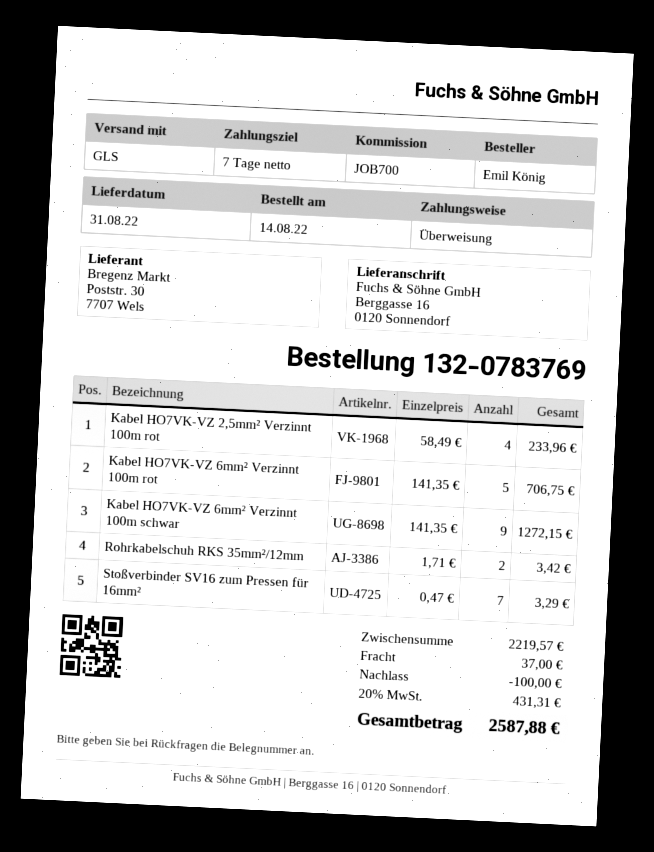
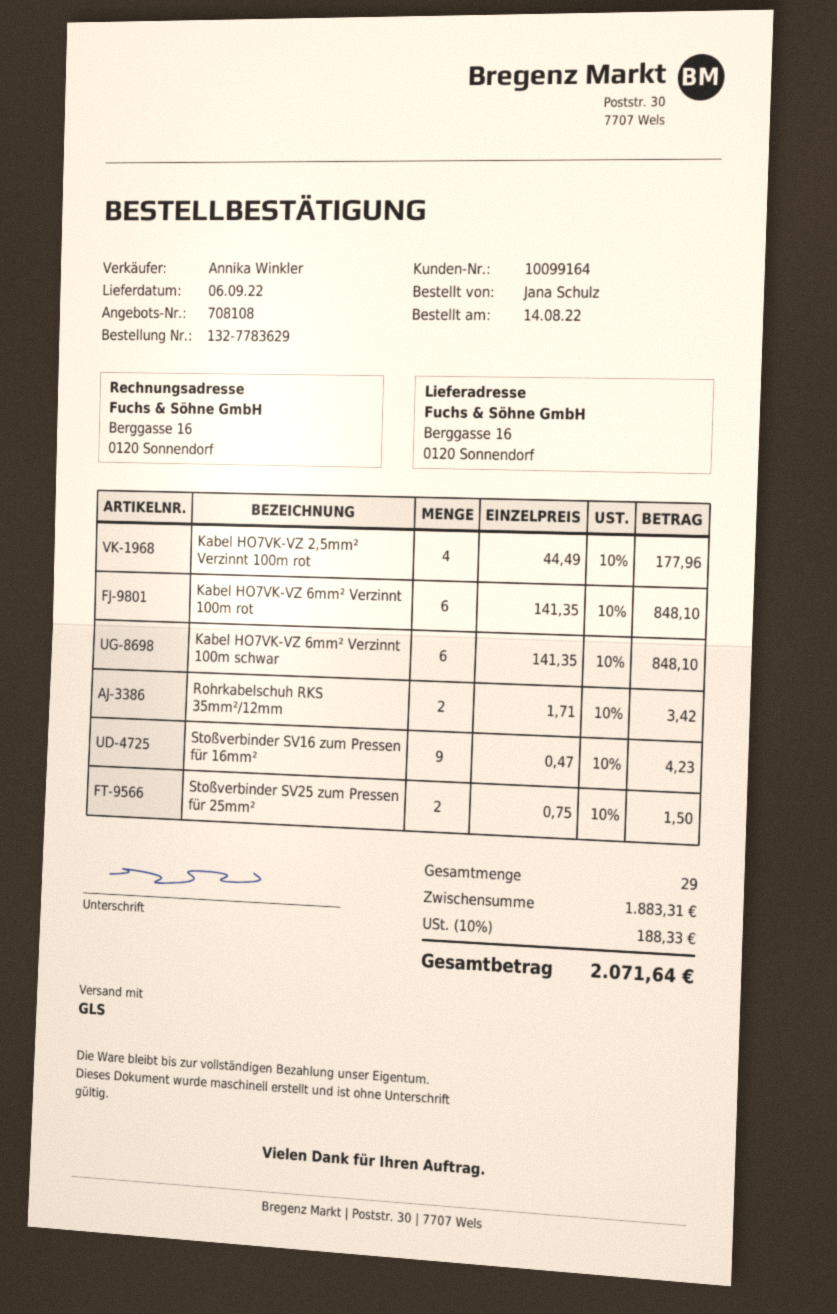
order number: 132-0783769 -> 132-7783629
delivery date: 2022-08-31 -> 2022-09-06
ordered by: Emil König -> Jana Schulz
Kabel HO7VK-VZ 2,5mm² Verzinnt 100m rot: 4 x 58.49 = 233.96 -> 4 x 44.49 = 177.96
Kabel HO7VK-VZ 6mm² Verzinnt 100m rot: 5 x 141.35 = 706.75 -> 6 x 141.35 = 848.10
Kabel HO7VK-VZ 6mm² Verzinnt 100m schwar: 9 x 141.35 = 1272.15 -> 6 x 141.35 = 848.10
Stoßverbinder SV16 zum Pressen für 16mm²: 7 x 0.47 = 3.29 -> 9 x 0.47 = 4.23
Stoßverbinder SV25 zum Pressen für 25mm²: none -> 2 x 0.75 = 1.50
subtotal: 2219.57 -> 1883.31
discount: 100.00 -> none
shipping: 37.00 -> none
tax: 20% = 431.31 -> 10% = 188.33
total: 2587.88 -> 2071.64

